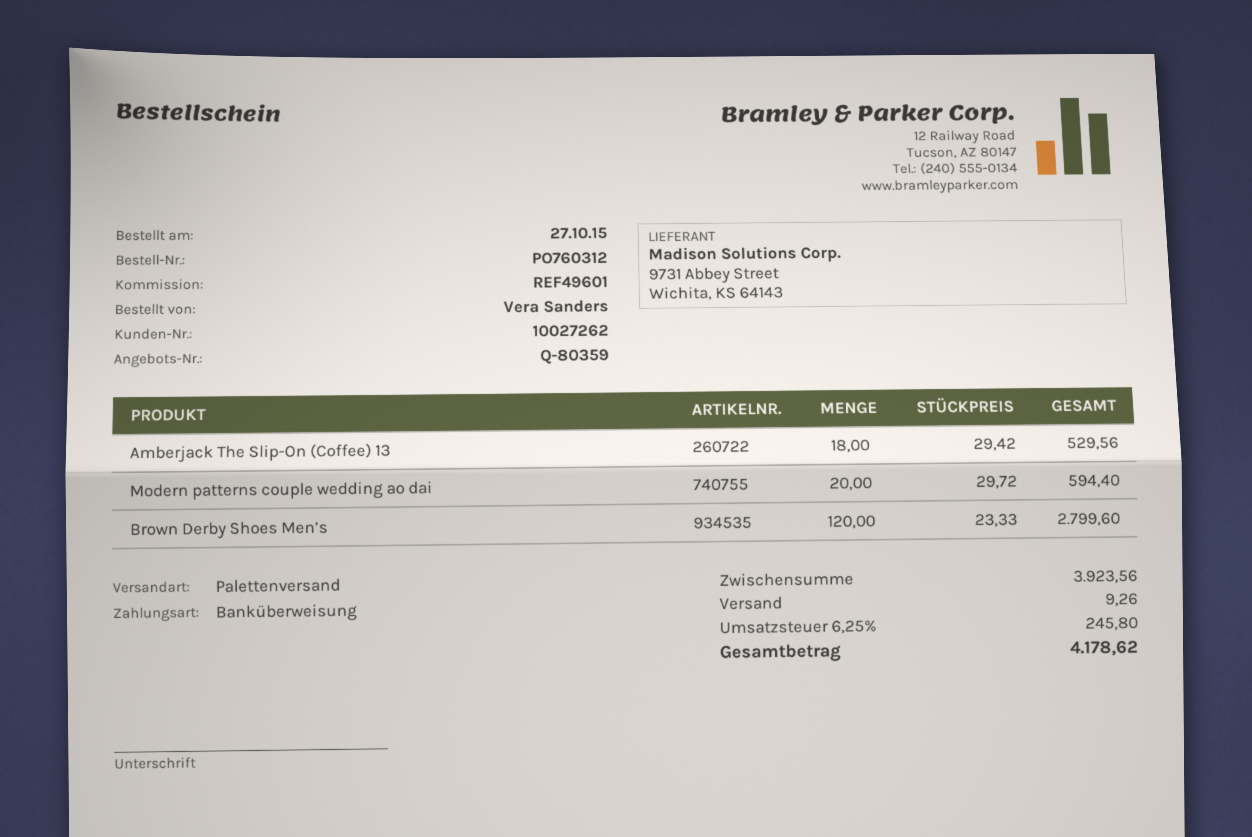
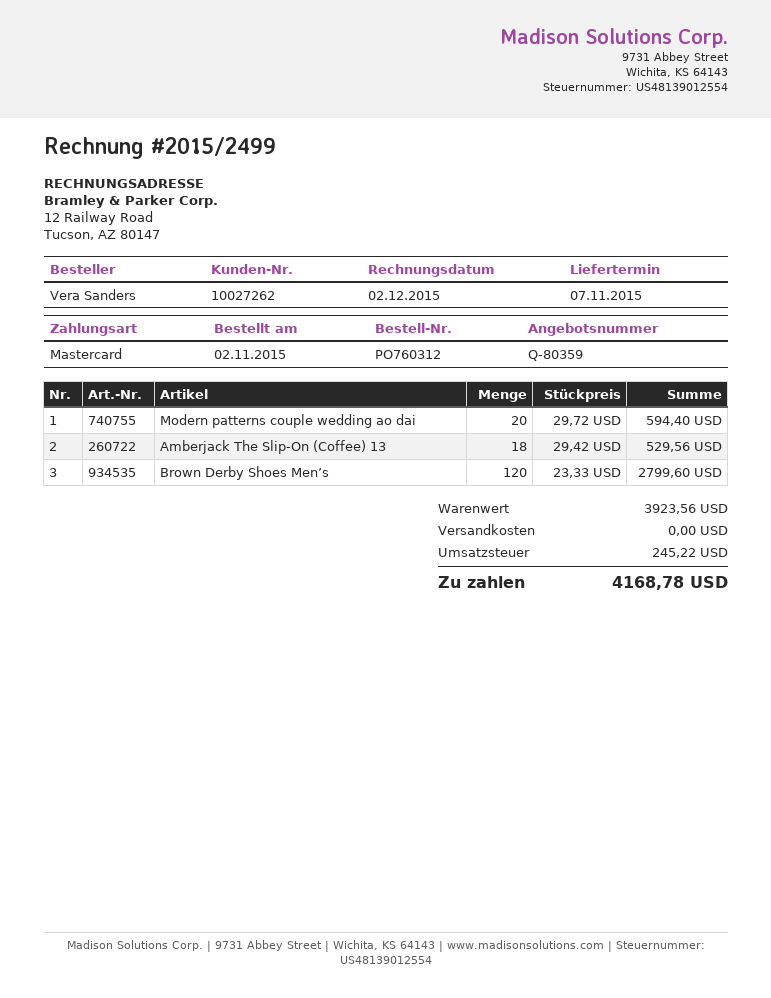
order date: 2015-10-27 -> 2015-11-02
payment method: bank transfer -> Mastercard
shipping: 9.26 -> 0.00
tax: 245.80 -> 245.22
total: 4178.62 -> 4168.78

